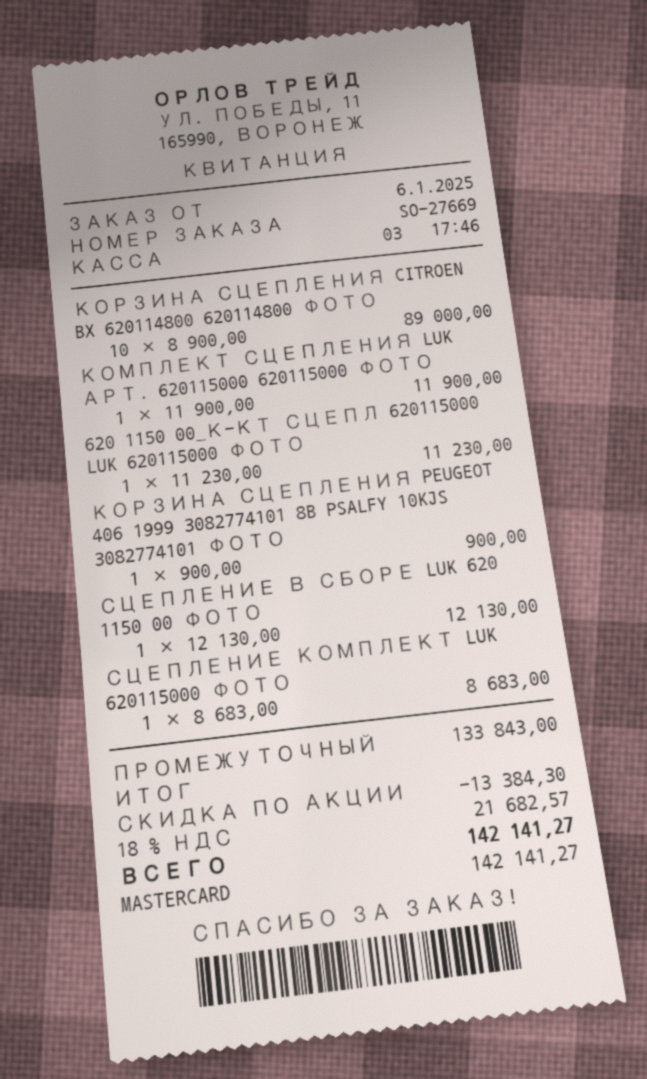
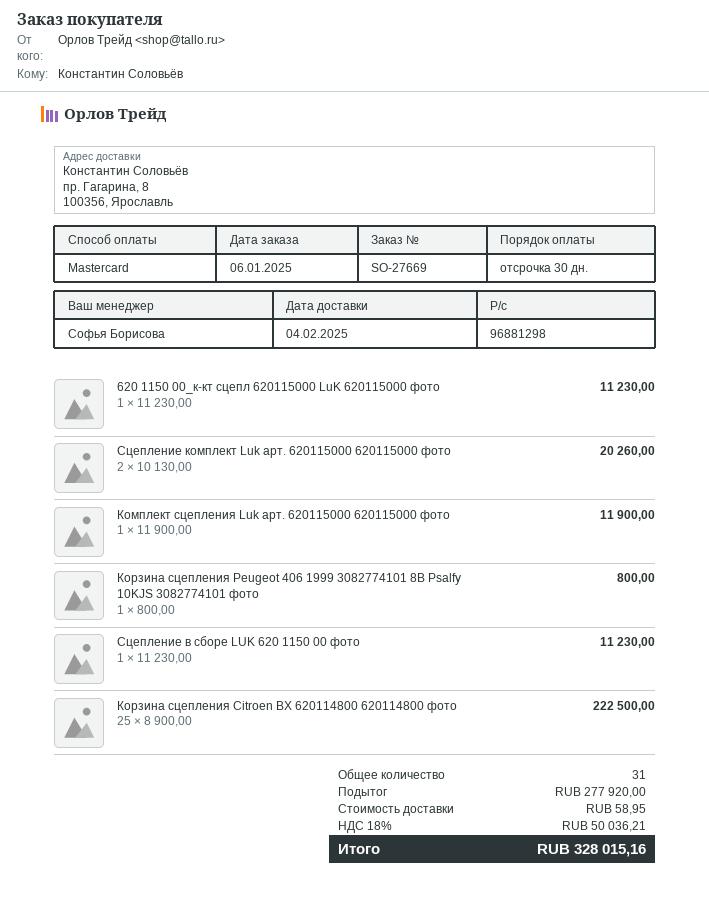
КОРЗИНА СЦЕПЛЕНИЯ CITROEN BX 620114800 620114800 ФОТО: 10 x 8900.00 = 89000.00 -> 25 x 8900.00 = 222500.00
КОРЗИНА СЦЕПЛЕНИЯ PEUGEOT 406 1999 3082774101 8B PSALFY 10KJS 3082774101 ФОТО: 1 x 900.00 = 900.00 -> 1 x 800.00 = 800.00
СЦЕПЛЕНИЕ В СБОРЕ LUK 620 1150 00 ФОТО: 1 x 12130.00 = 12130.00 -> 1 x 11230.00 = 11230.00
СЦЕПЛЕНИЕ КОМПЛЕКТ LUK 620115000 ФОТО: 1 x 8683.00 = 8683.00 -> none
Сцепление комплект Luk арт. 620115000 620115000 фото: none -> 2 x 10130.00 = 20260.00
subtotal: 133843.00 -> 277920.00
discount: 13384.30 -> none
shipping: none -> 58.95
tax: 18% = 21682.57 -> 18% = 50036.21
total: 142141.27 -> 328015.16

